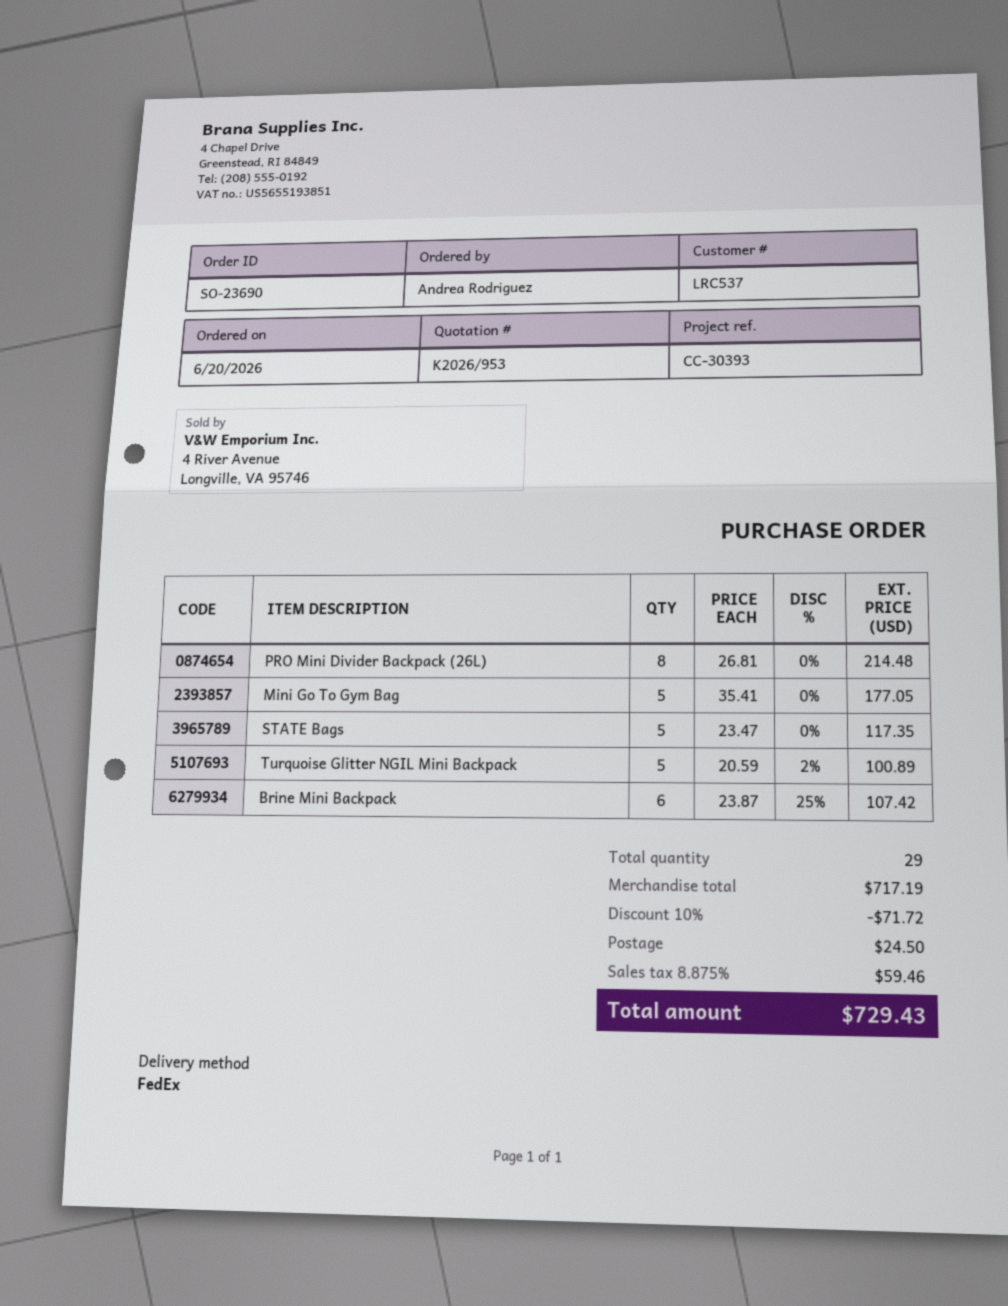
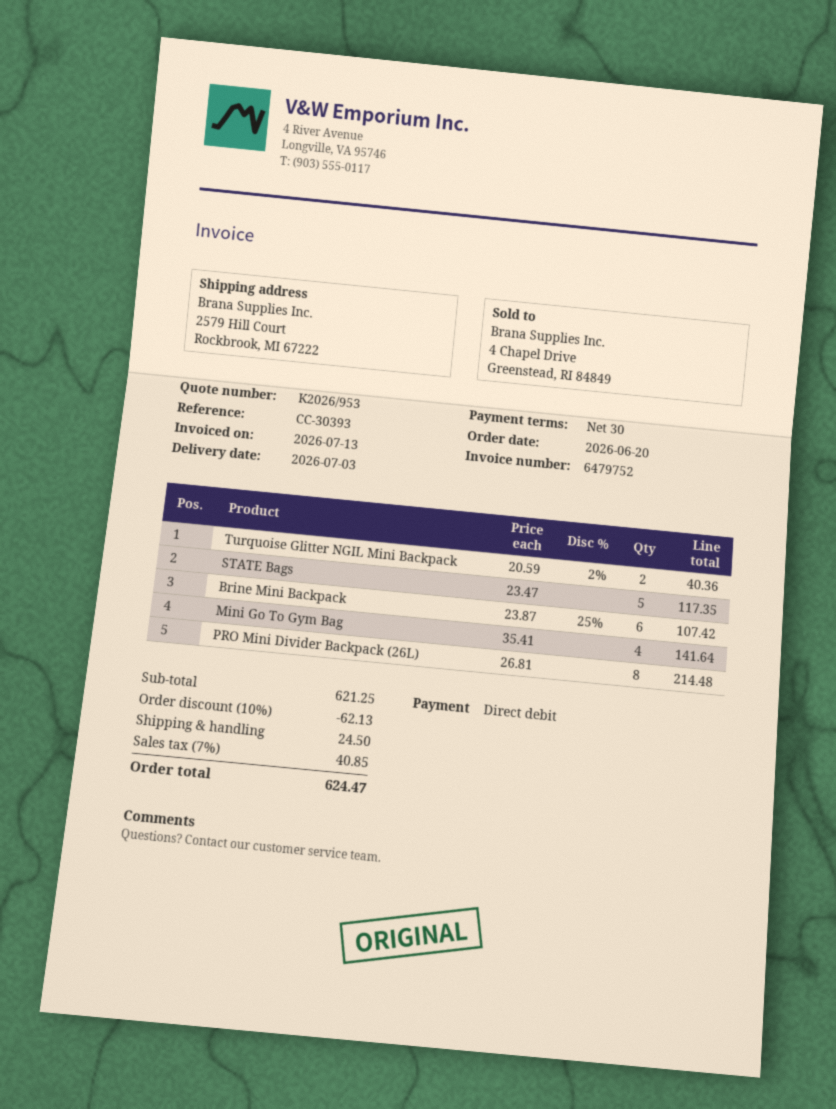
Mini Go To Gym Bag: 5 x 35.41 = 177.05 -> 4 x 35.41 = 141.64
Turquoise Glitter NGIL Mini Backpack: 5 x 20.59 - 2% = 100.89 -> 2 x 20.59 - 2% = 40.36
subtotal: 717.19 -> 621.25
discount: 10% = 71.72 -> 10% = 62.13
tax: 8.875% = 59.46 -> 7% = 40.85
total: 729.43 -> 624.47

